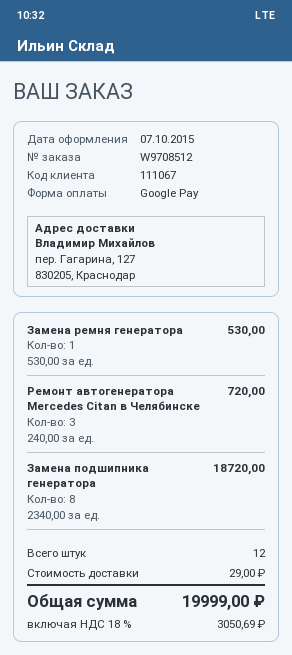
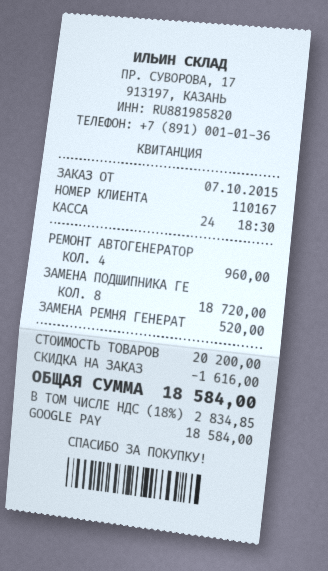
customer number: 111067 -> 110167
Замена ремня генератора: 1 for 530.00 -> 1 for 520.00
Ремонт автогенератора Mercedes Citan в Челябинске: 3 for 720.00 -> 4 for 960.00
discount: none -> 1616.00
shipping: 29.00 -> none
tax: 18% = 3050.69 -> 18% = 2834.85
total: 19999.00 -> 18584.00

